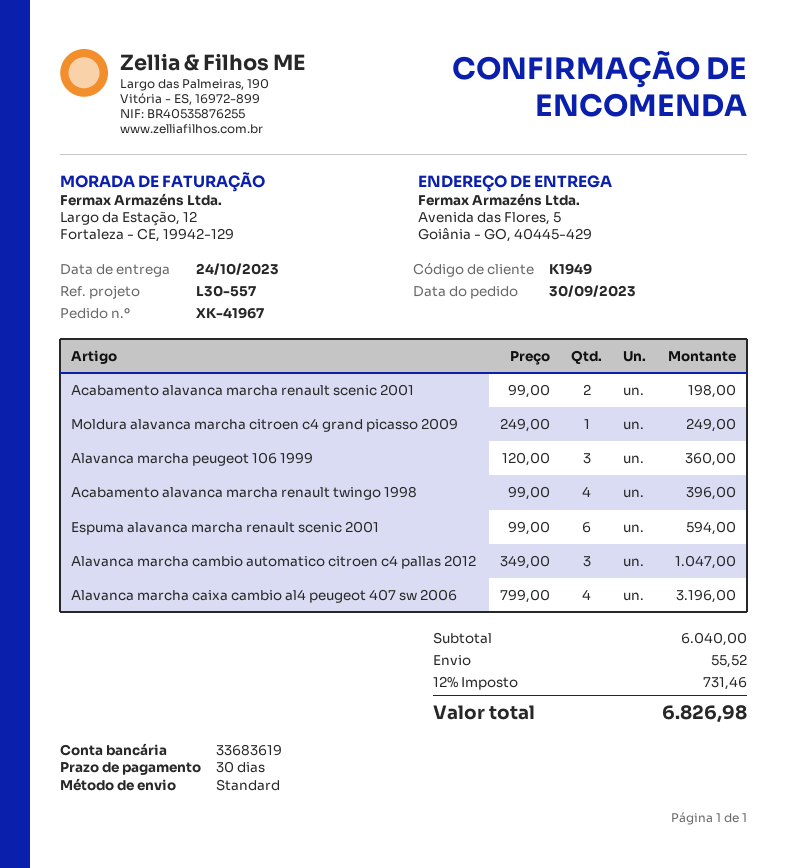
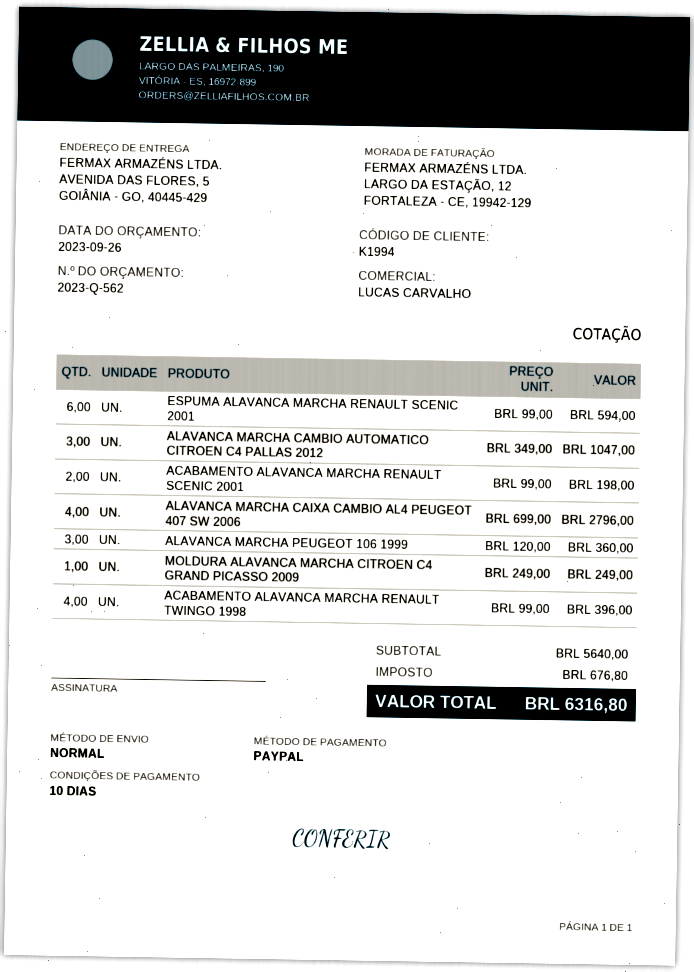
payment terms: 30 days -> 10 days
customer number: K1949 -> K1994
Alavanca marcha caixa cambio al4 peugeot 407 sw 2006: 4 x 799.00 = 3196.00 -> 4 x 699.00 = 2796.00
subtotal: 6040.00 -> 5640.00
shipping: 55.52 -> none
tax: 731.46 -> 676.80
total: 6826.98 -> 6316.80

